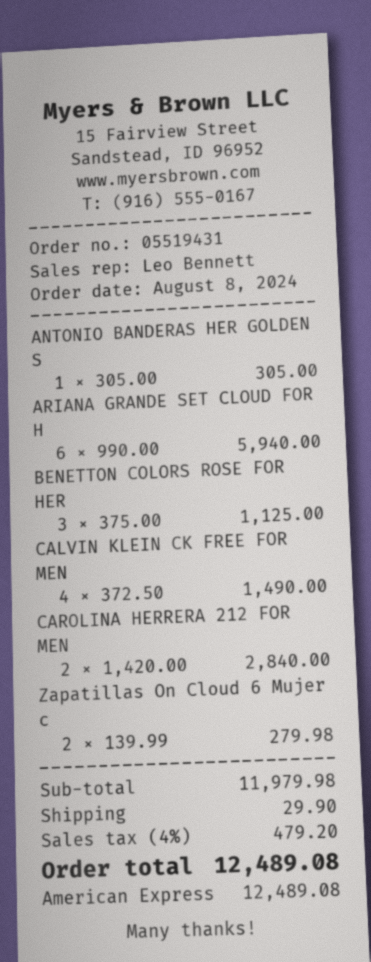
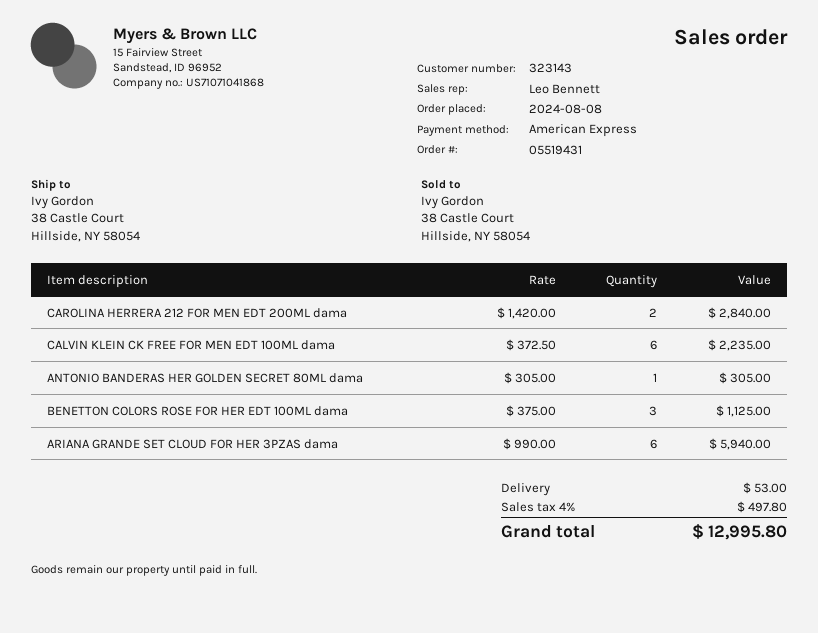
CALVIN KLEIN CK FREE FOR MEN: 4 x 372.50 = 1490.00 -> 6 x 372.50 = 2235.00
Zapatillas On Cloud 6 Mujer c: 2 x 139.99 = 279.98 -> none
shipping: 29.90 -> 53.00
tax: 4% = 479.20 -> 4% = 497.80
total: 12489.08 -> 12995.80

